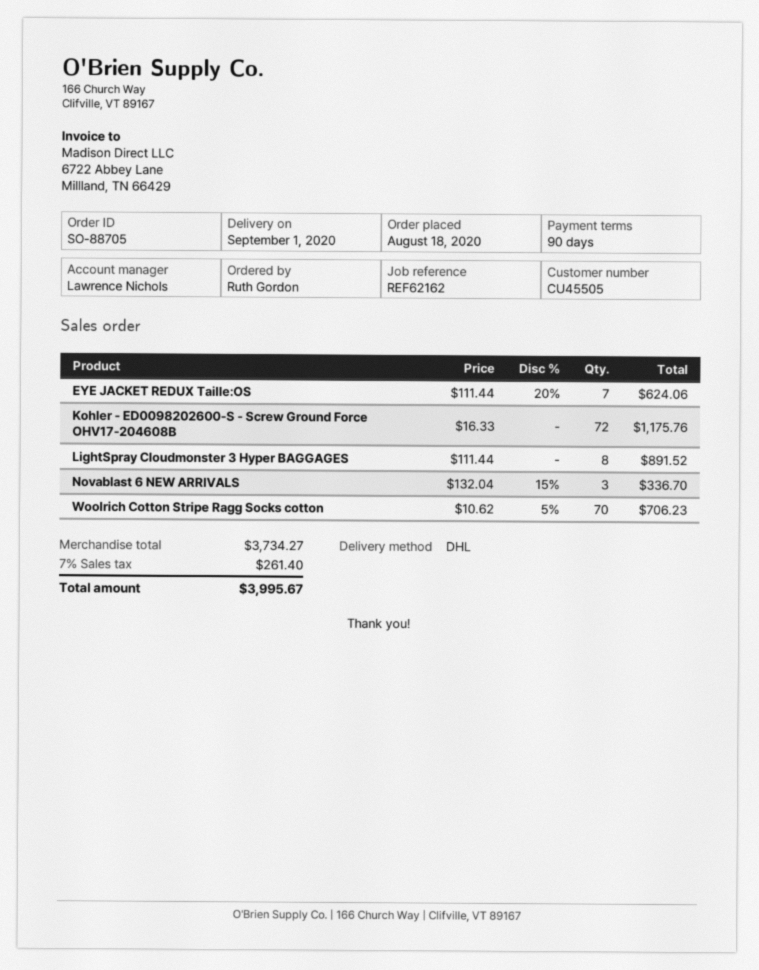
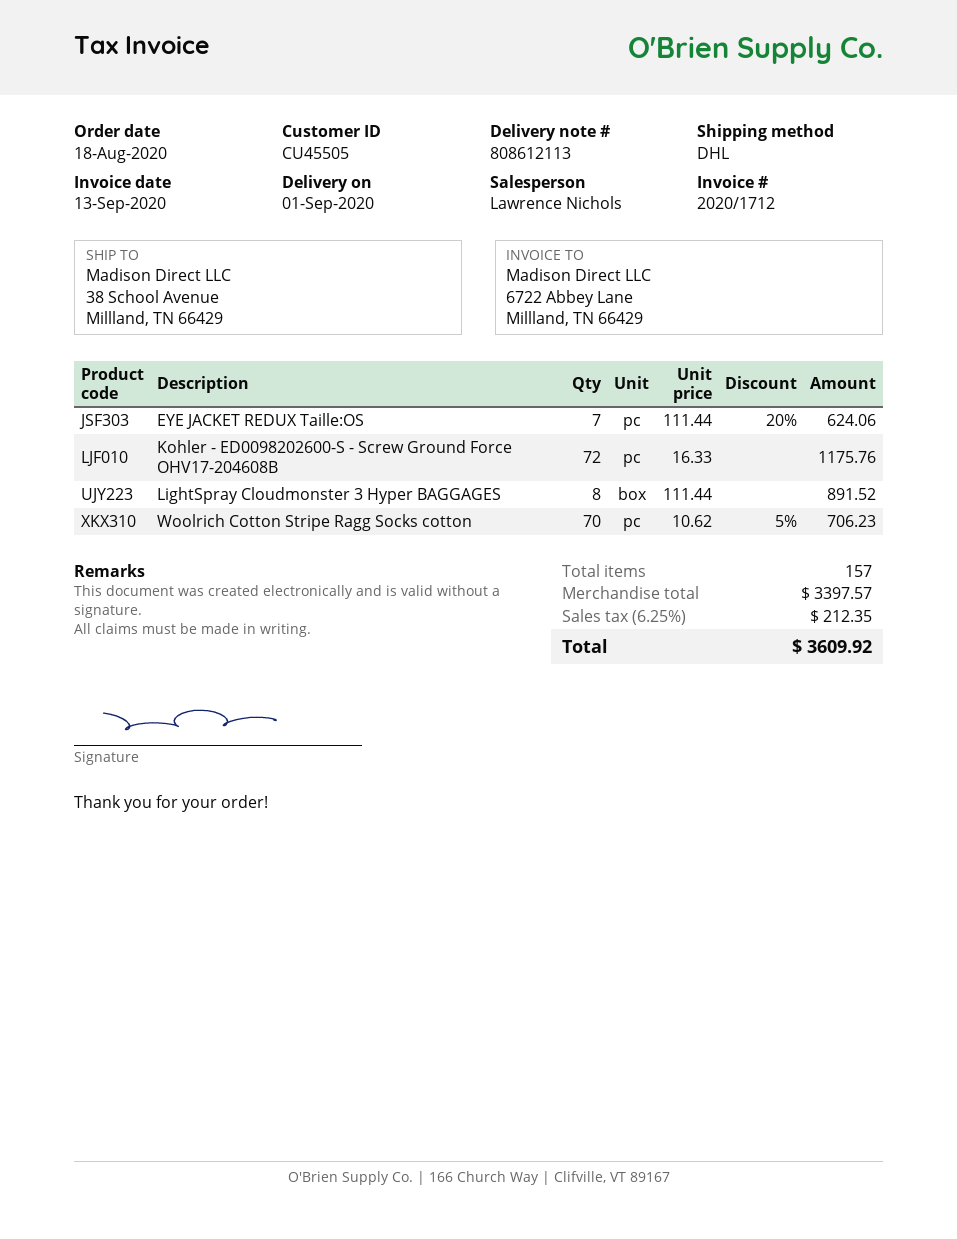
Novablast 6 NEW ARRIVALS: 3 x 132.04 - 15% = 336.70 -> none
subtotal: 3734.27 -> 3397.57
tax: 7% = 261.40 -> 6.25% = 212.35
total: 3995.67 -> 3609.92

